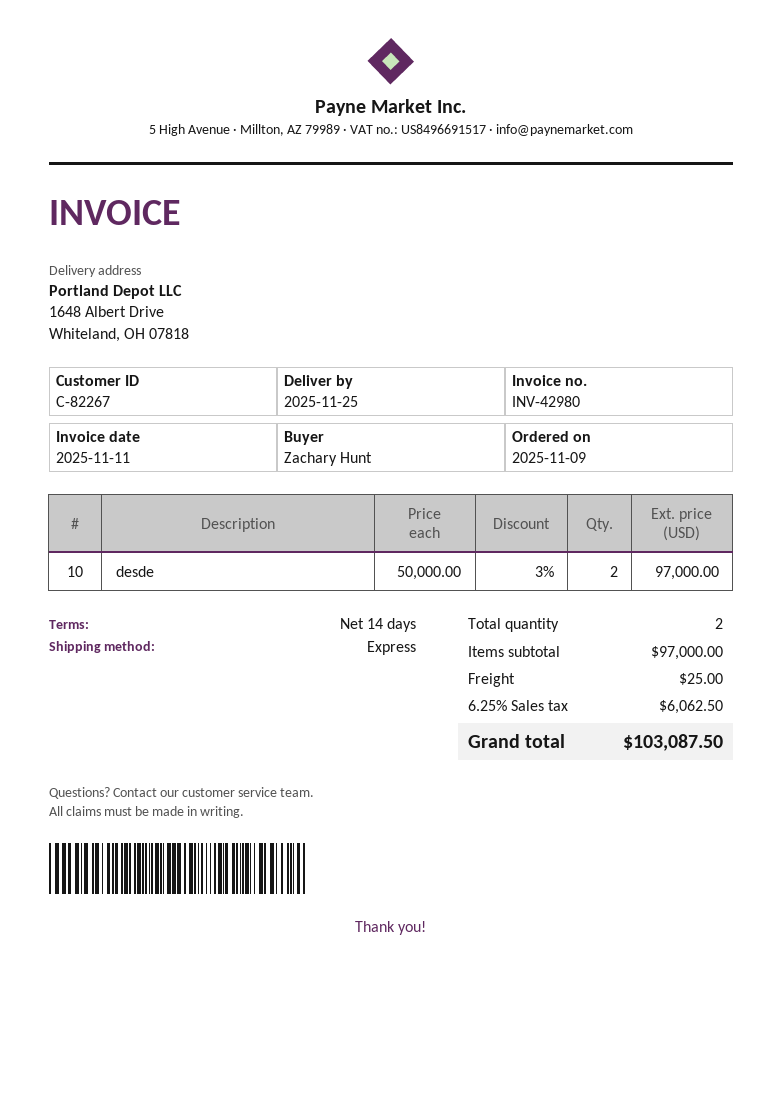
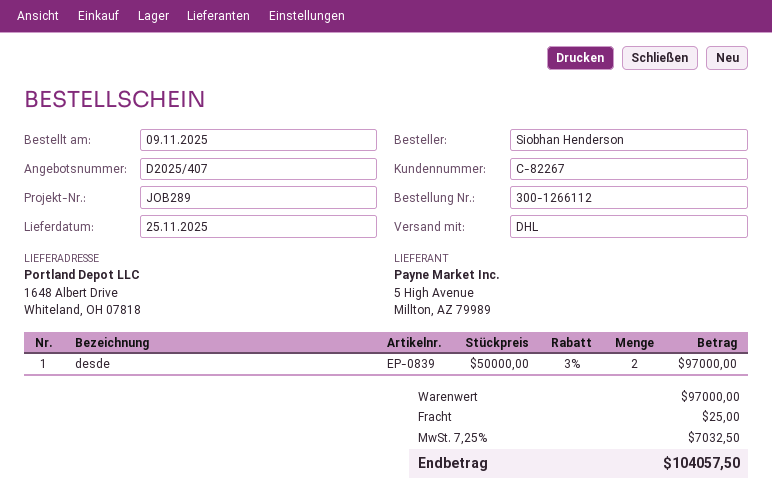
ordered by: Zachary Hunt -> Siobhan Henderson
shipping method: express -> DHL
tax: 6.25% = 6062.50 -> 7.25% = 7032.50
total: 103087.50 -> 104057.50

